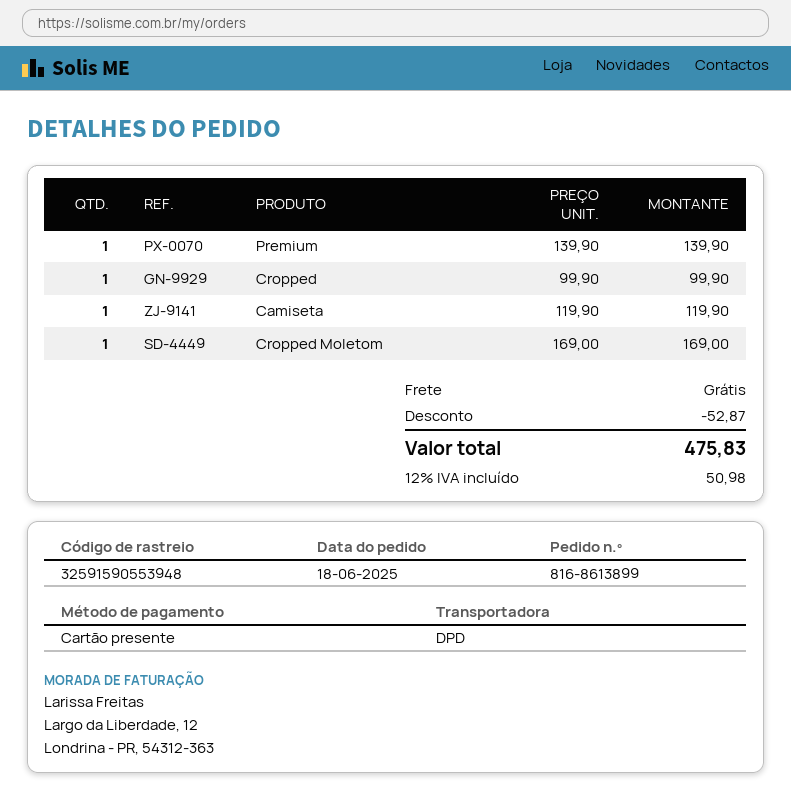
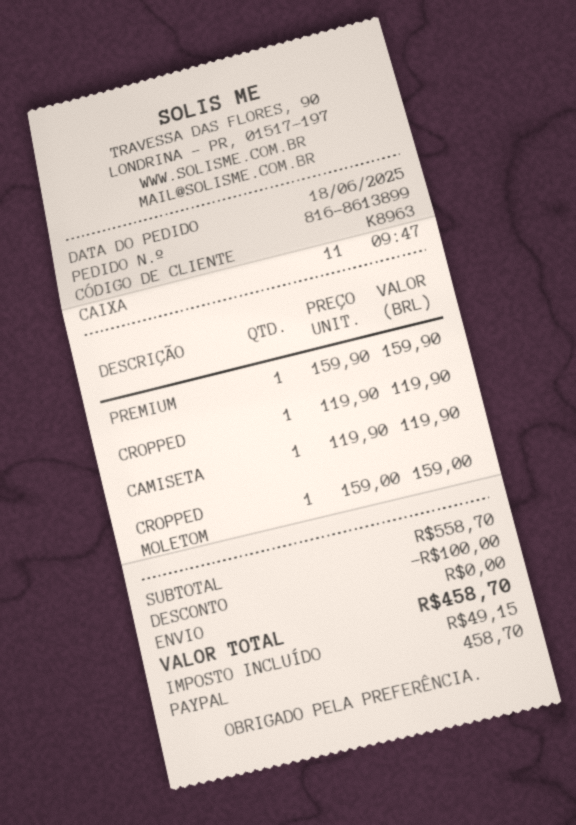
payment method: gift card -> PayPal
Premium: 1 x 139.90 = 139.90 -> 1 x 159.90 = 159.90
Cropped: 1 x 99.90 = 99.90 -> 1 x 119.90 = 119.90
Cropped Moletom: 1 x 169.00 = 169.00 -> 1 x 159.00 = 159.00
discount: 52.87 -> 100.00
tax: 50.98 -> 49.15
total: 475.83 -> 458.70

